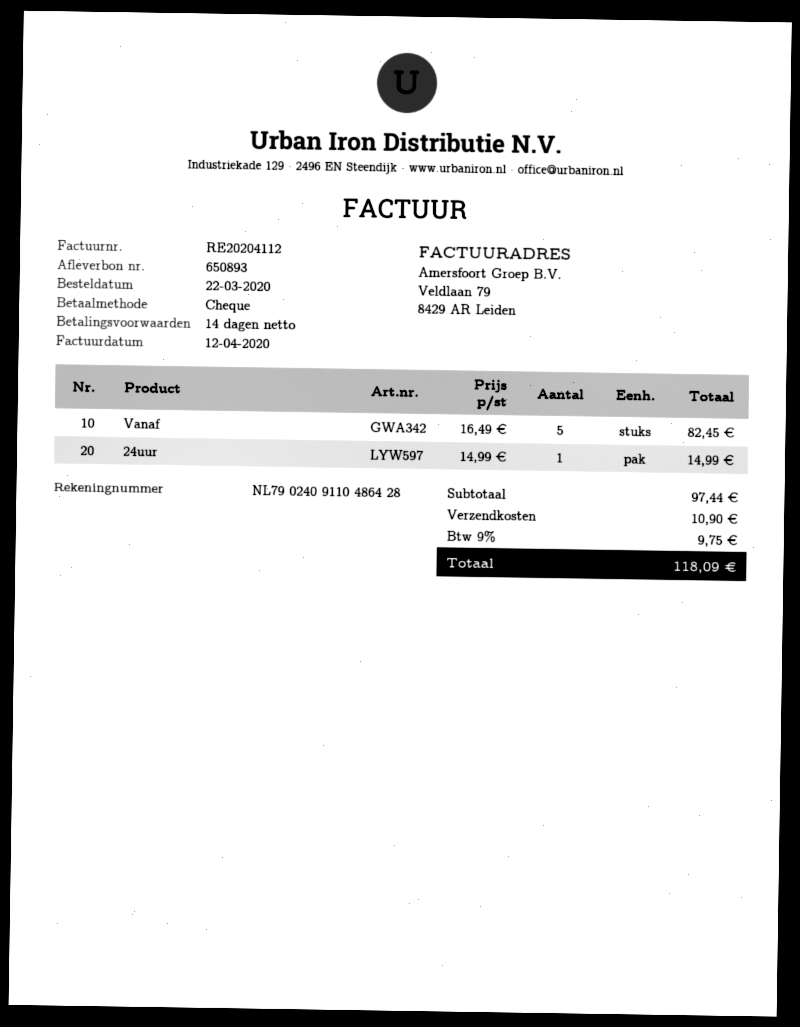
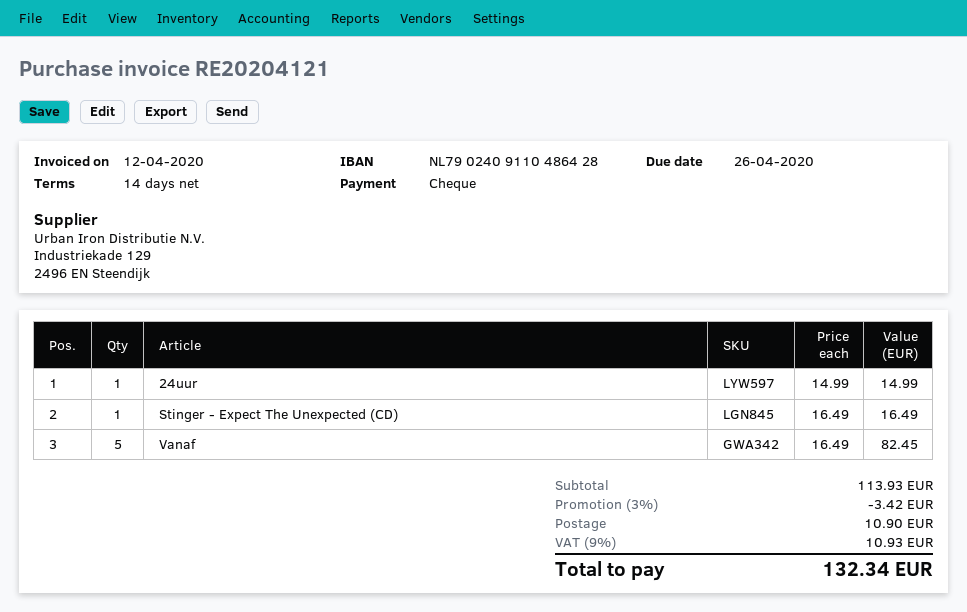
invoice number: RE20204112 -> RE20204121
Stinger - Expect The Unexpected (CD): none -> 1 x 16.49 = 16.49
subtotal: 97.44 -> 113.93
discount: none -> 3% = 3.42
tax: 9% = 9.75 -> 9% = 10.93
total: 118.09 -> 132.34

